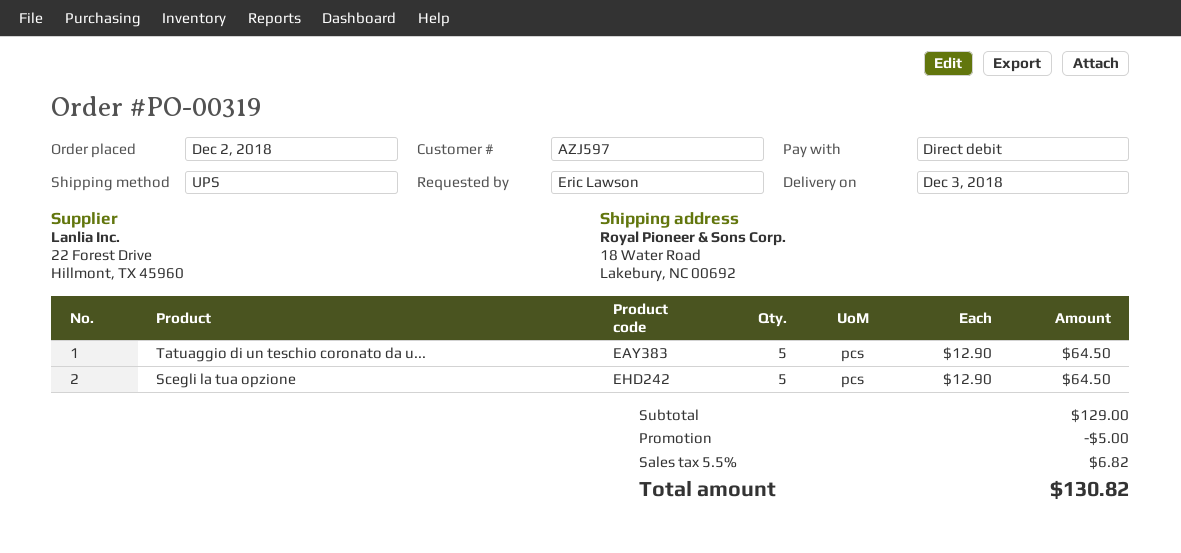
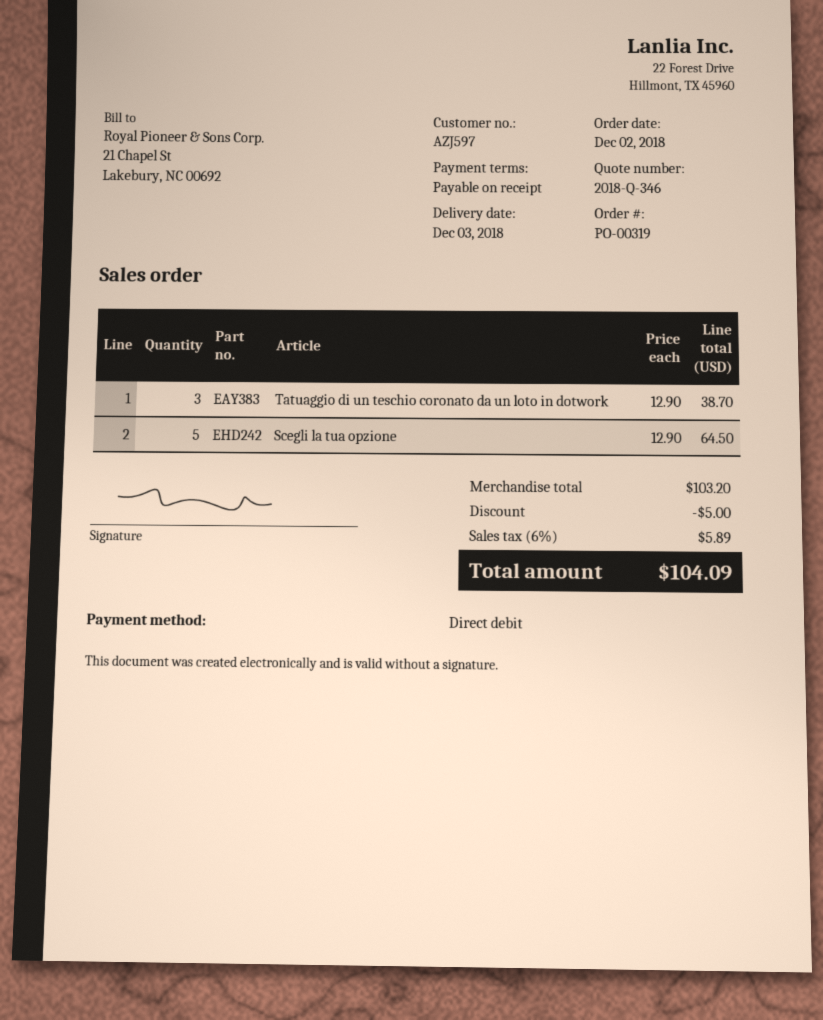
Tatuaggio di un teschio coronato da u...: 5 x 12.90 = 64.50 -> 3 x 12.90 = 38.70
subtotal: 129.00 -> 103.20
tax: 5.5% = 6.82 -> 6% = 5.89
total: 130.82 -> 104.09

